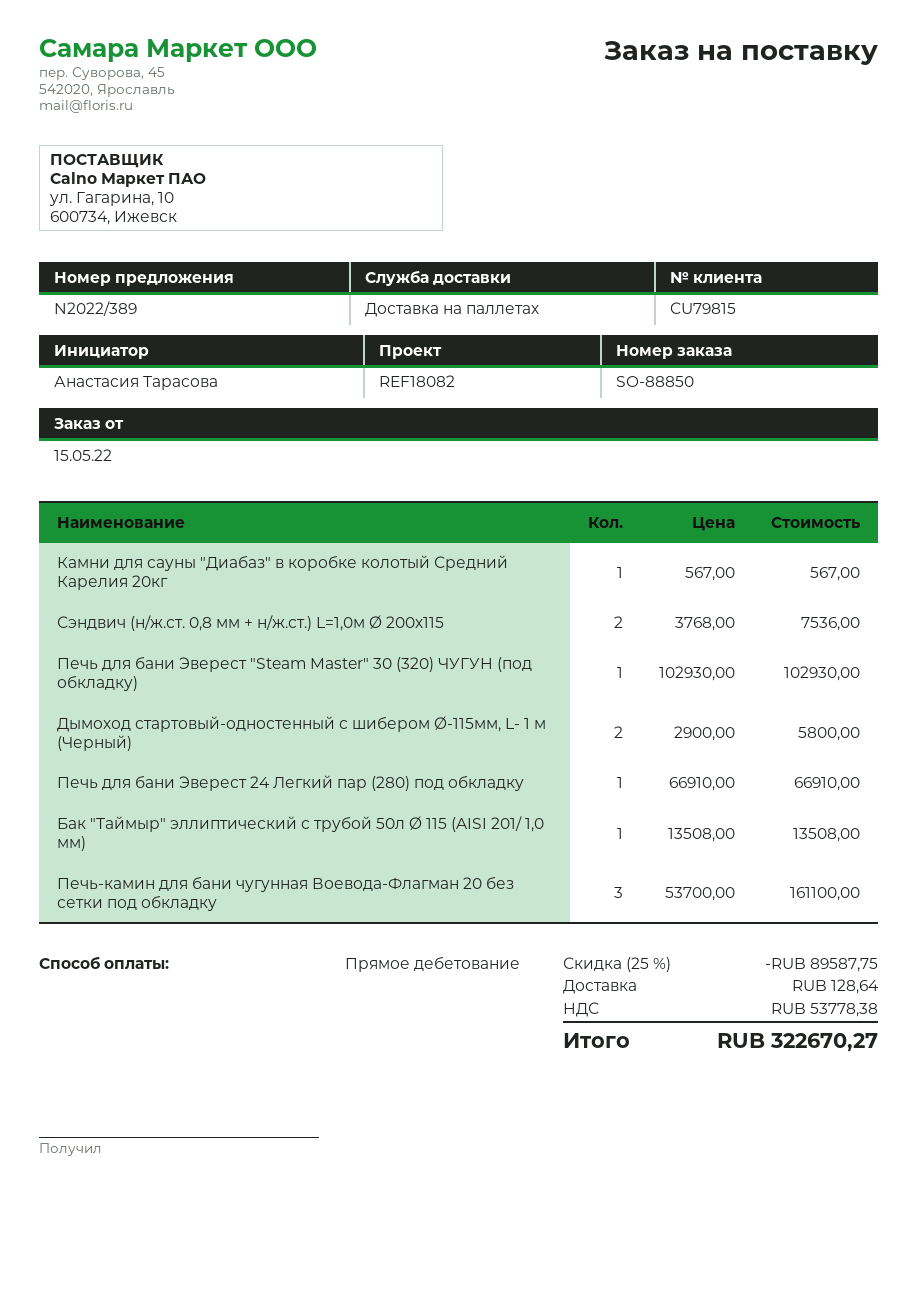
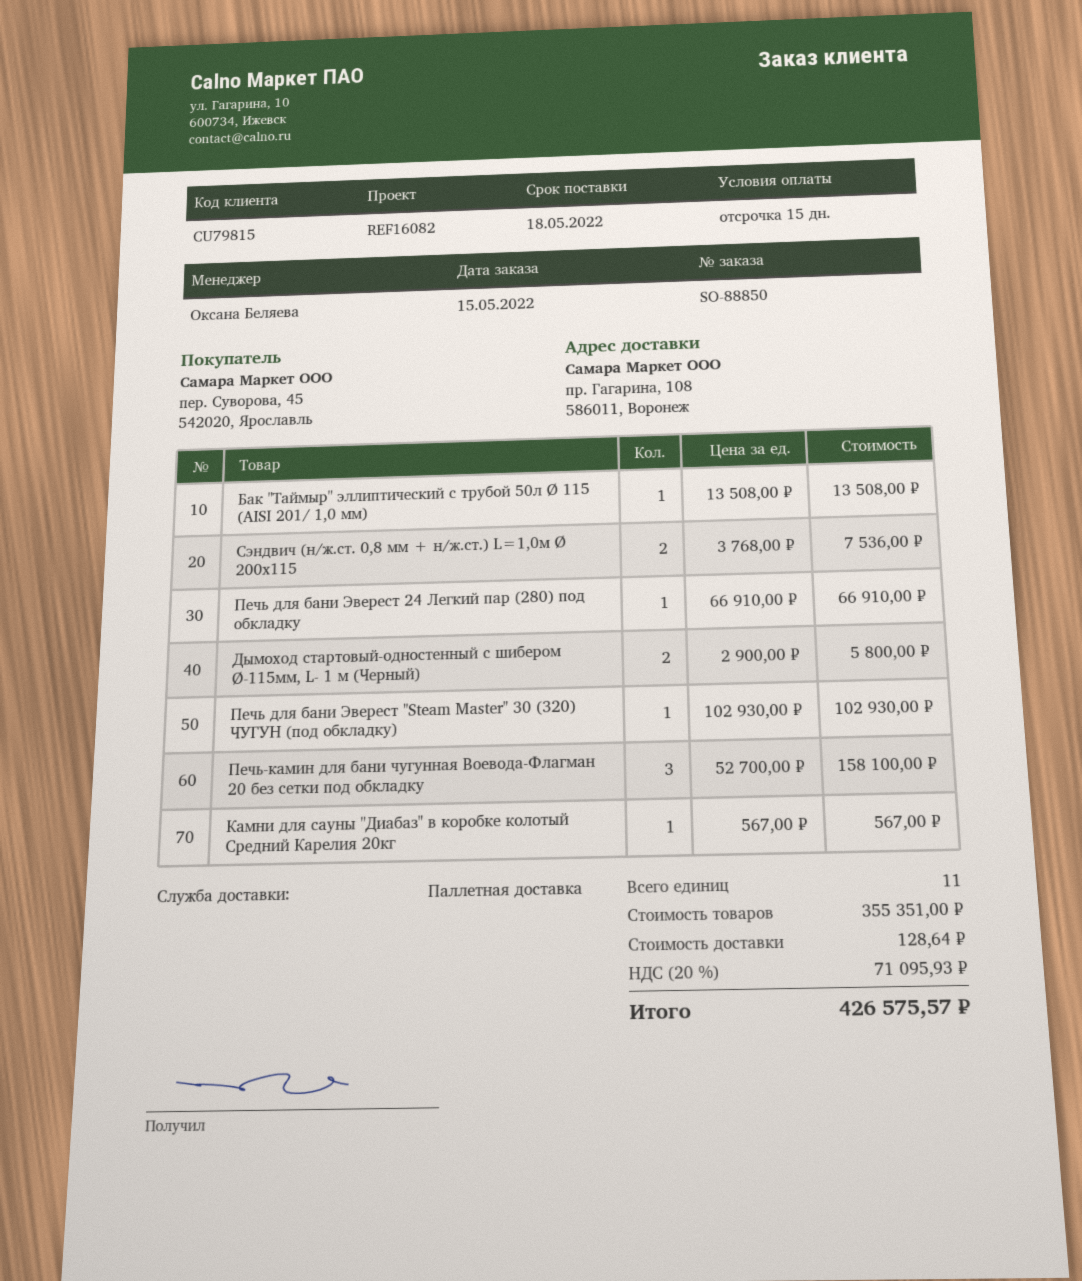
reference: REF18082 -> REF16082
Печь-камин для бани чугунная Воевода-Флагман 20 без сетки под обкладку: 3 x 53700.00 = 161100.00 -> 3 x 52700.00 = 158100.00
discount: 25% = 89587.75 -> none
tax: 53778.38 -> 71095.93
total: 322670.27 -> 426575.57

